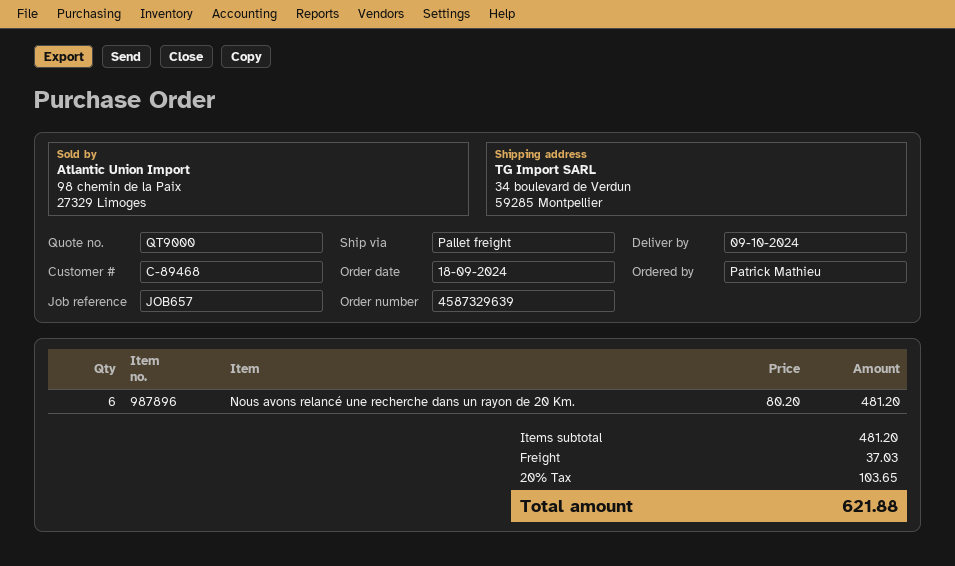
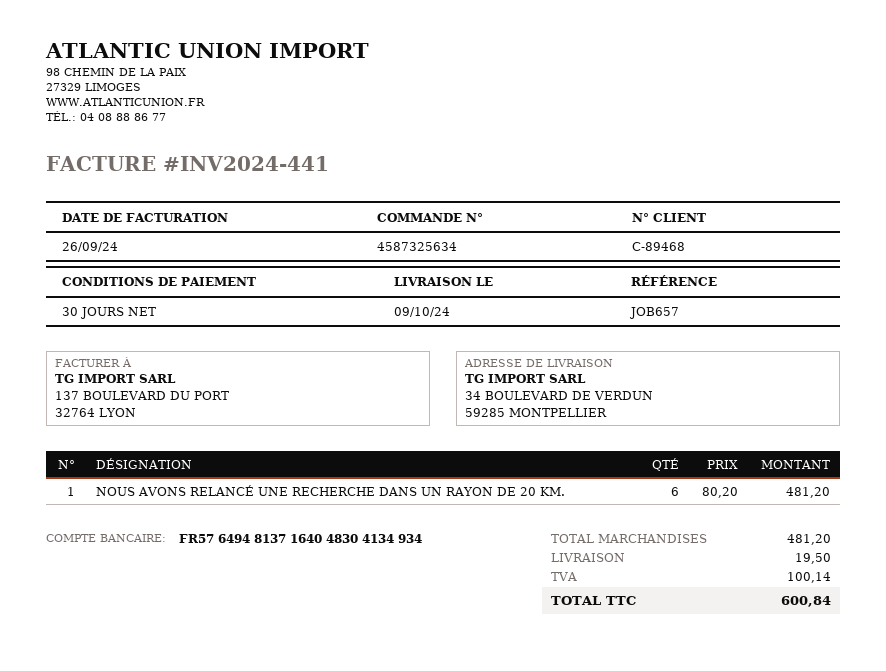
order number: 4587329639 -> 4587325634
shipping: 37.03 -> 19.50
tax: 103.65 -> 100.14
total: 621.88 -> 600.84

